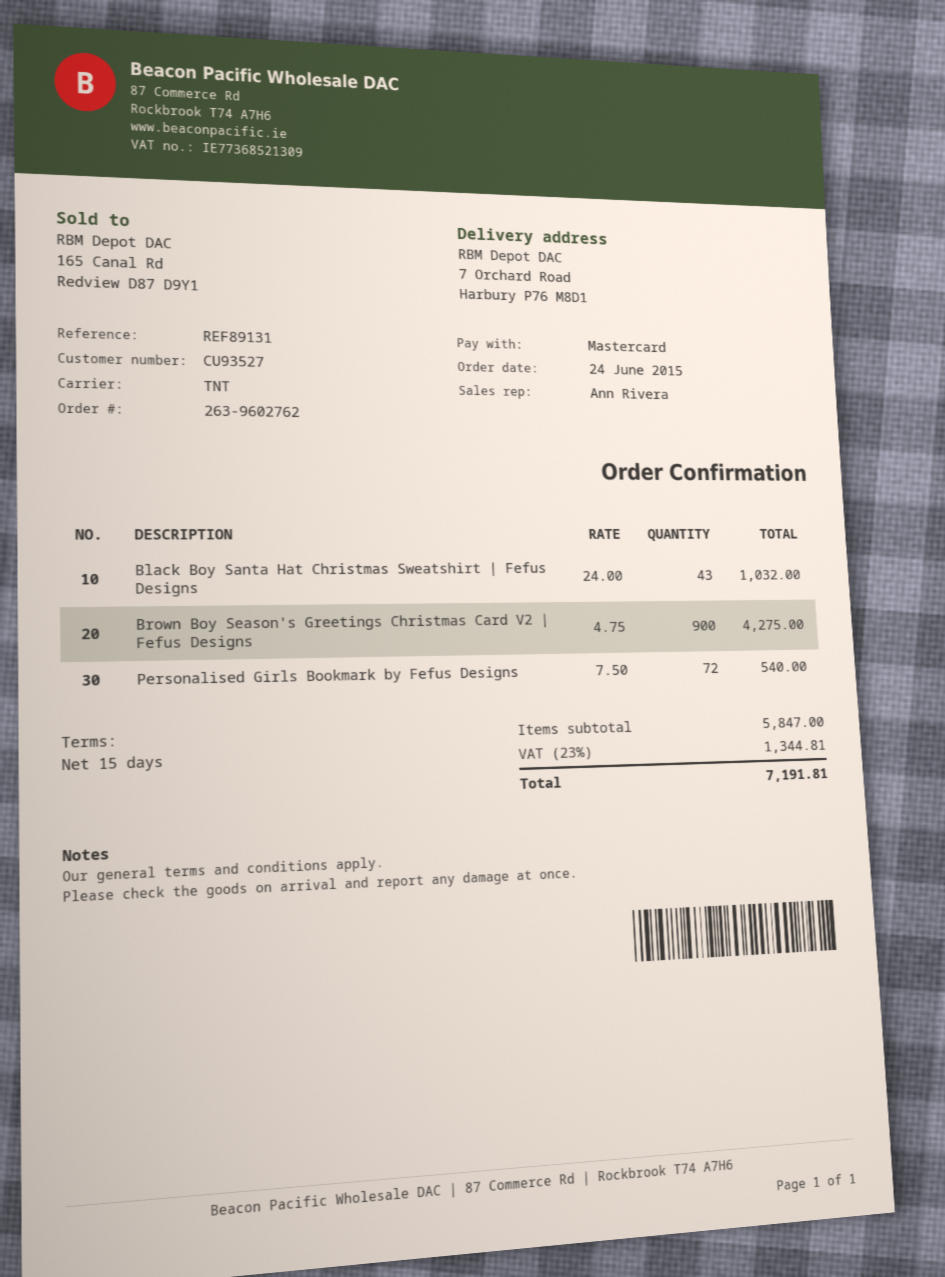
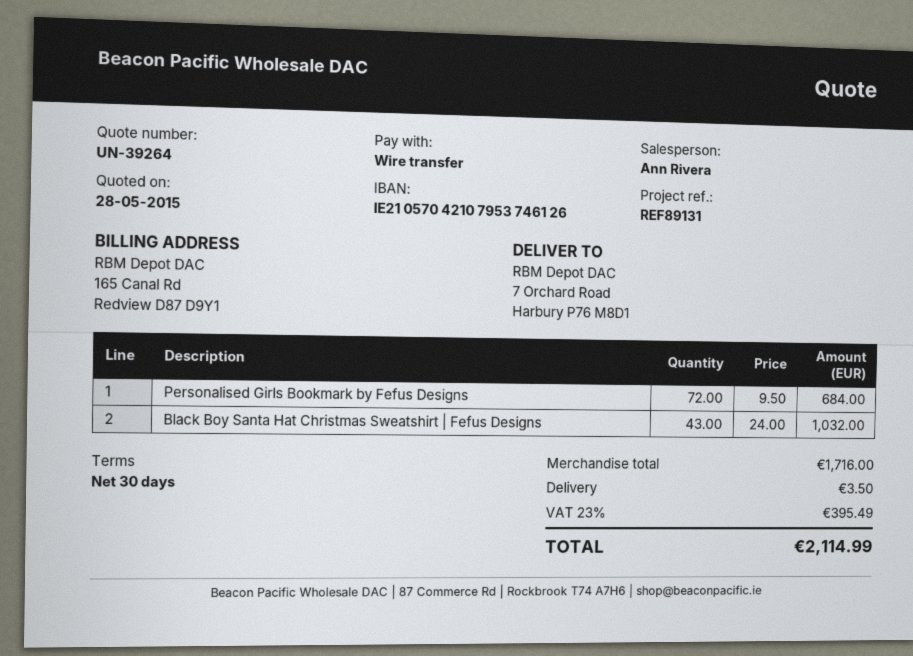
payment terms: 15 days -> 30 days
payment method: Mastercard -> bank transfer
Brown Boy Season's Greetings Christmas Card V2 | Fefus Designs: 900 x 4.75 = 4275.00 -> none
Personalised Girls Bookmark by Fefus Designs: 72 x 7.50 = 540.00 -> 72 x 9.50 = 684.00
subtotal: 5847.00 -> 1716.00
shipping: none -> 3.50
tax: 23% = 1344.81 -> 23% = 395.49
total: 7191.81 -> 2114.99

